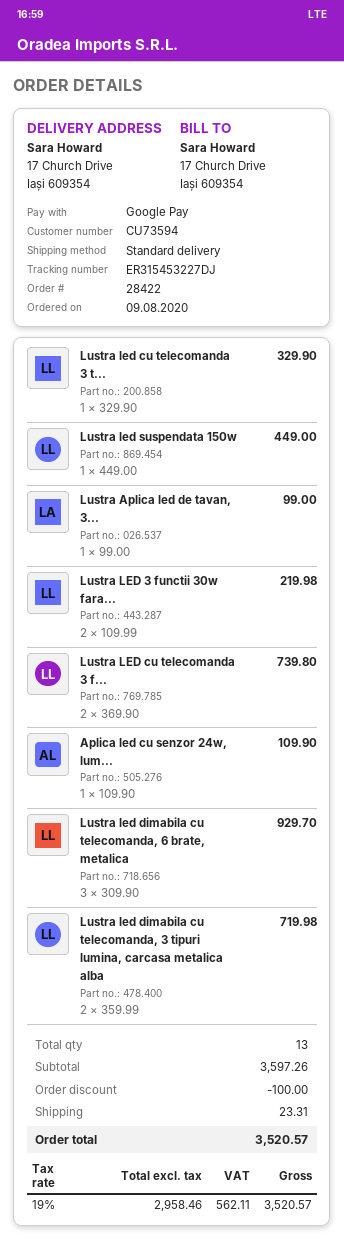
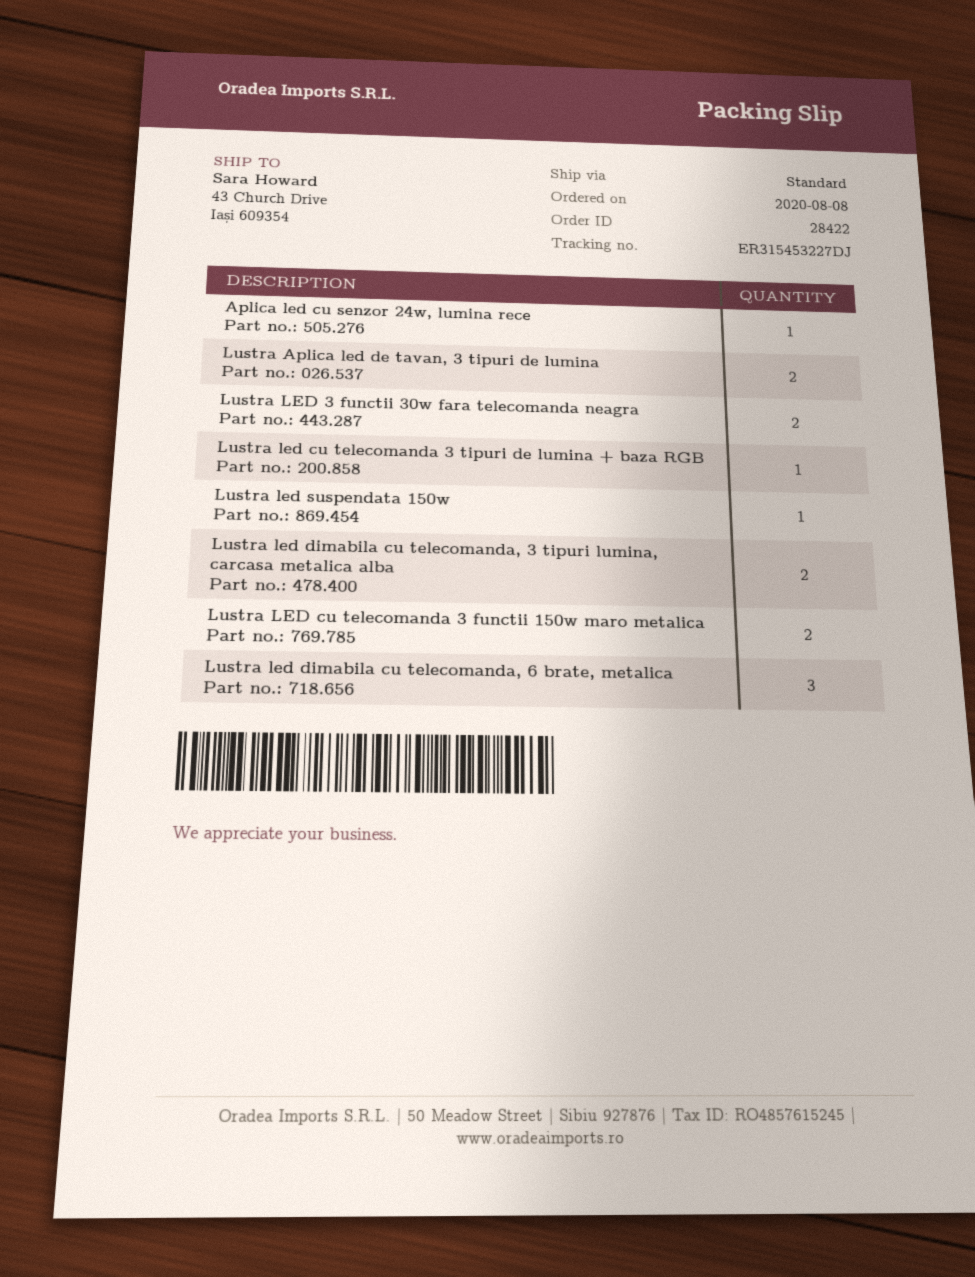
order date: 2020-08-09 -> 2020-08-08
ship to: 17 Church Drive, Iași 609354 -> 43 Church Drive, Iași 609354
Lustra Aplica led de tavan, 3...: 1 -> 2

